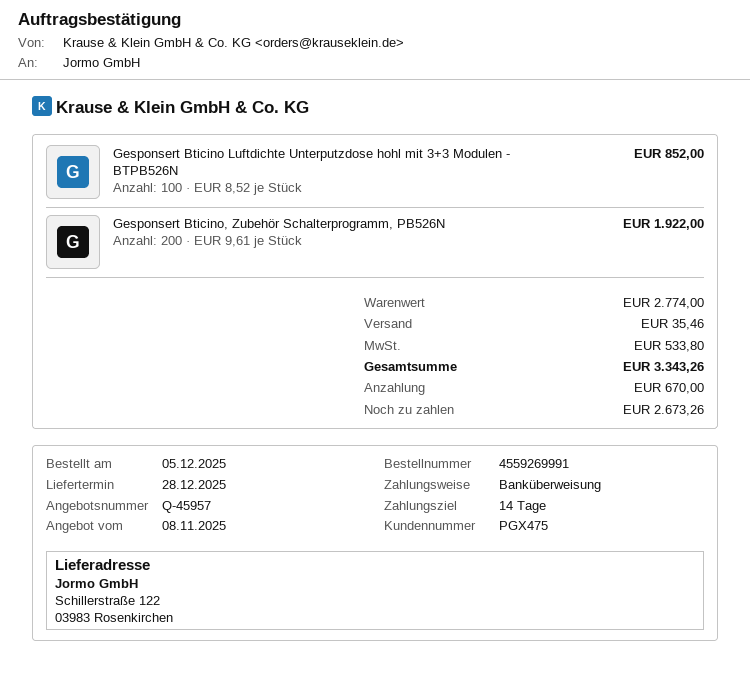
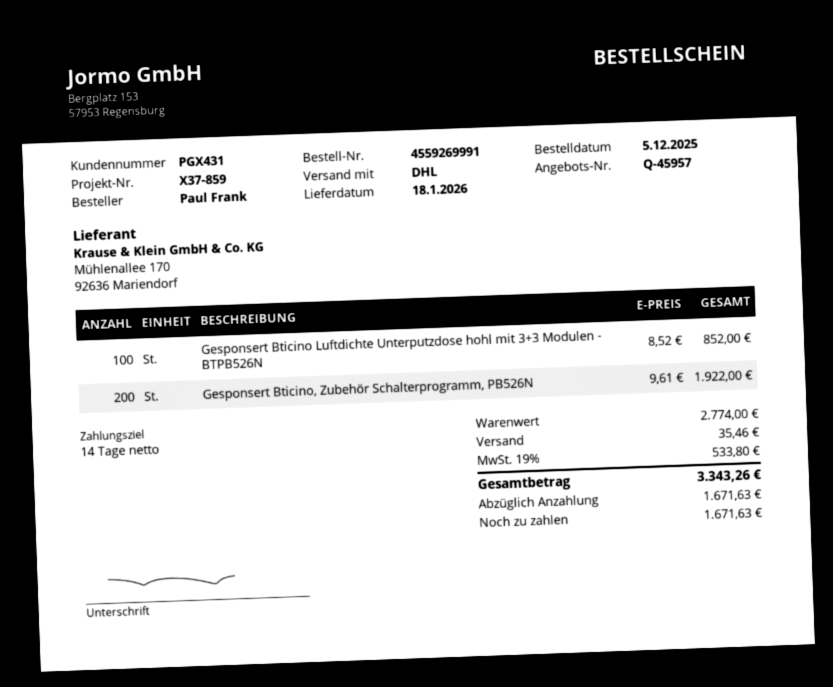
delivery date: 2025-12-28 -> 2026-01-18
customer number: PGX475 -> PGX431
deposit: 670.00 -> 1671.63
balance: 2673.26 -> 1671.63

